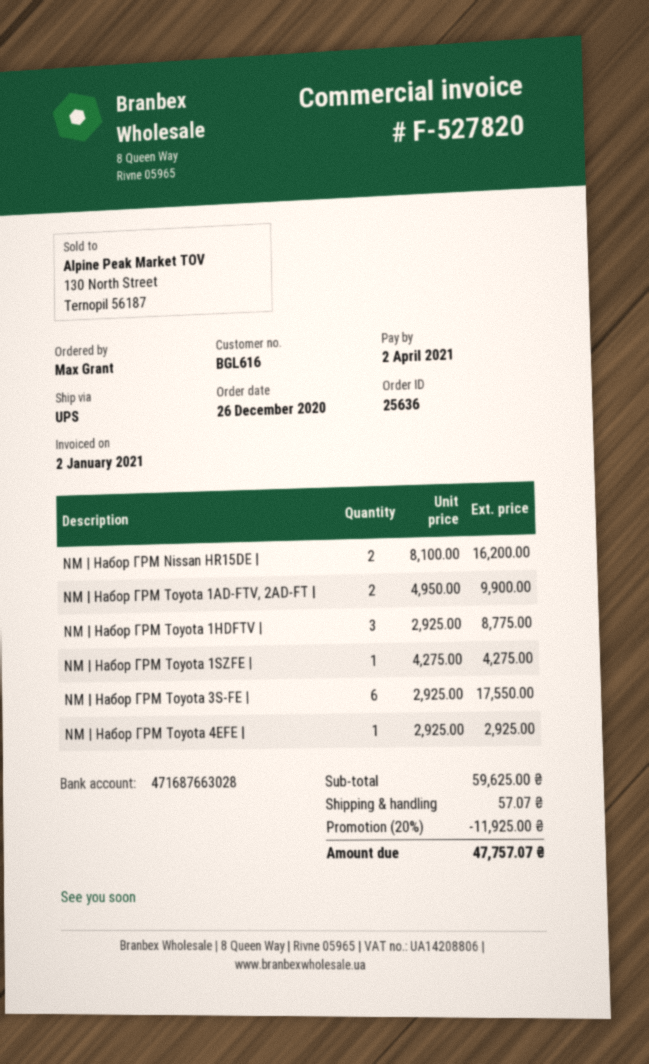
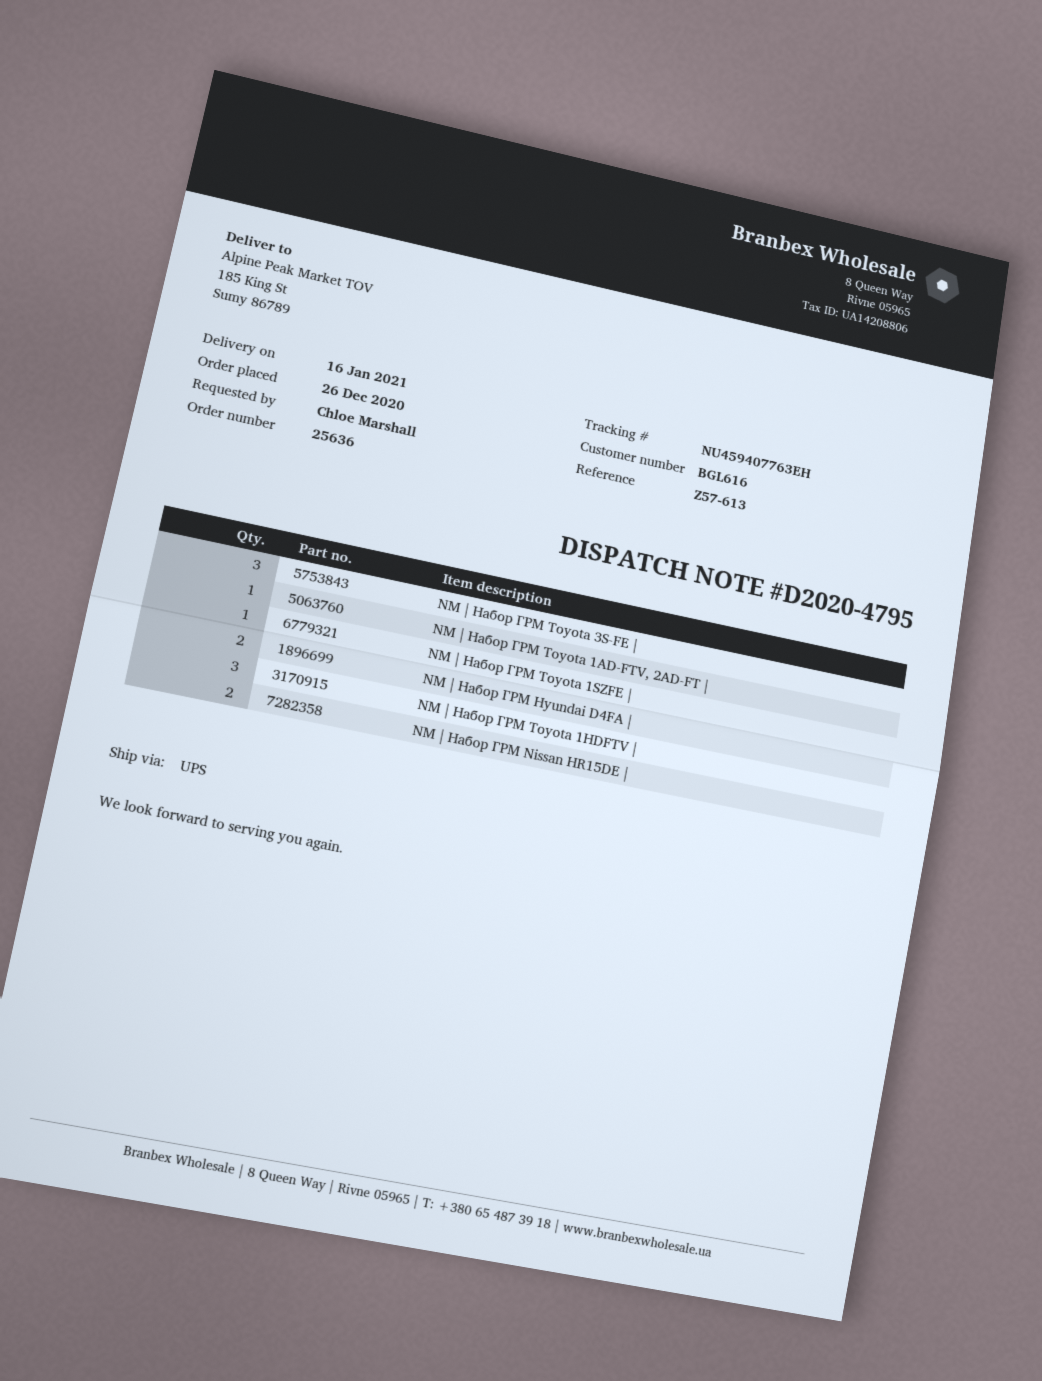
ordered by: Max Grant -> Chloe Marshall
NM | Набор ГРМ Toyota 1AD-FTV, 2AD-FT |: 2 -> 1
NM | Набор ГРМ Toyota 3S-FE |: 6 -> 3
NM | Набор ГРМ Toyota 4EFE |: 1 -> none
NM | Набор ГРМ Hyundai D4FA |: none -> 2

